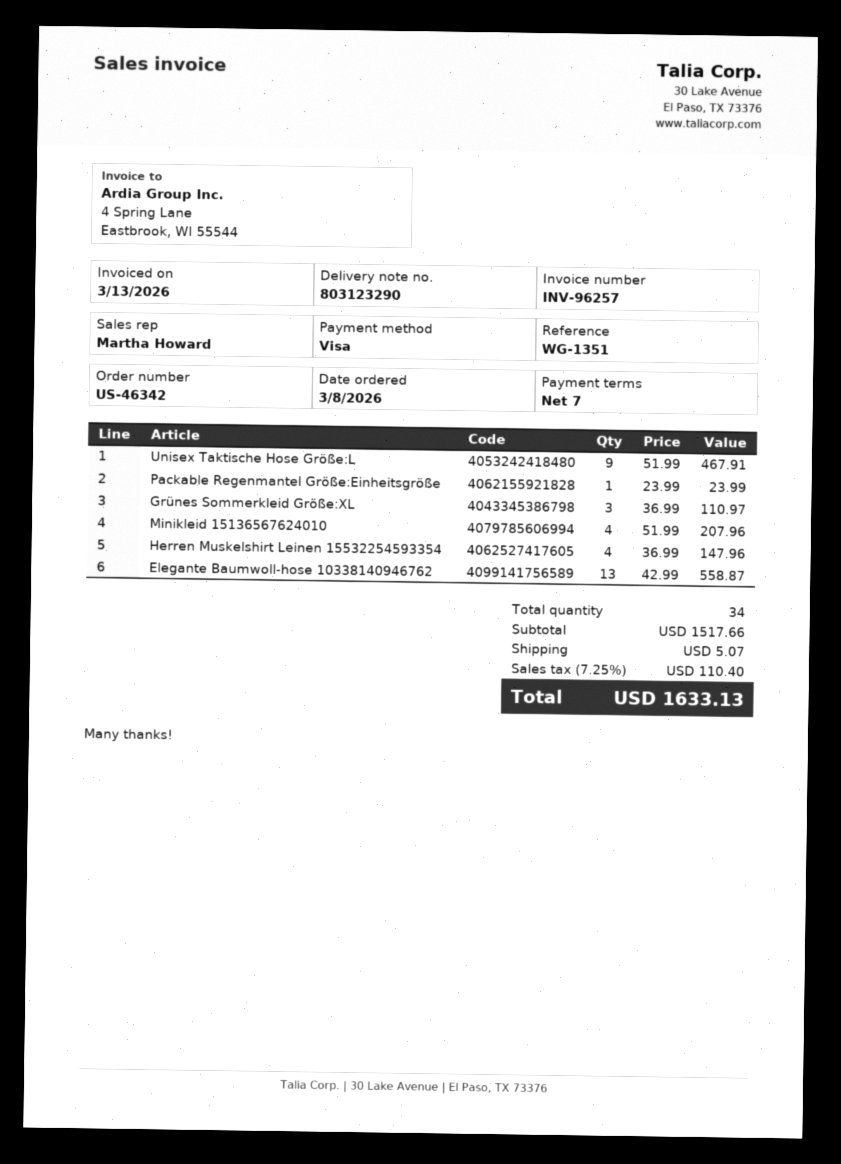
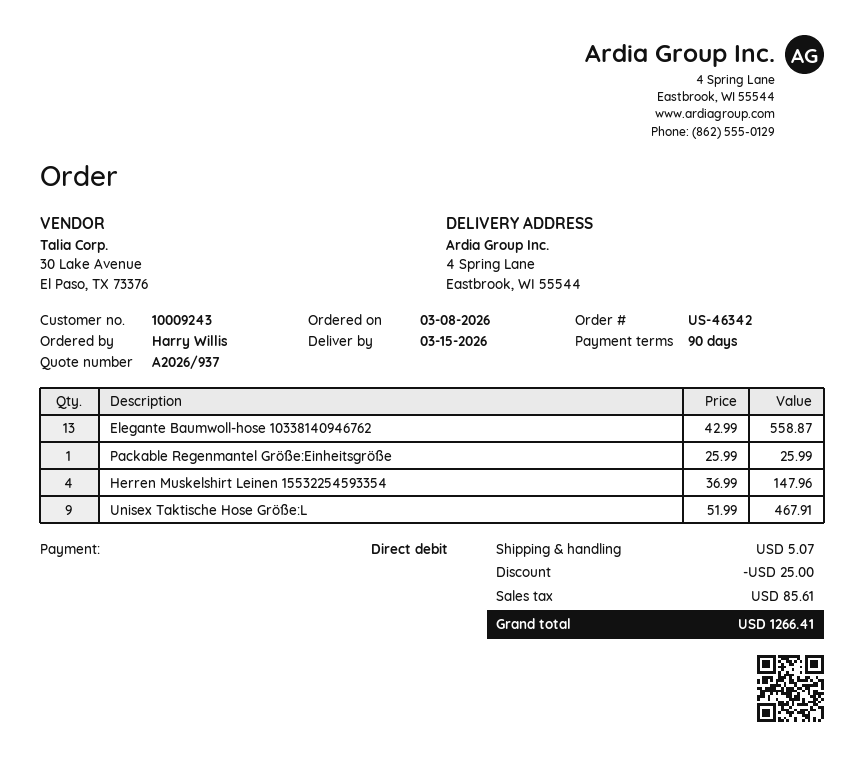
payment terms: 7 days -> 90 days
payment method: Visa -> direct debit
Packable Regenmantel Größe:Einheitsgröße: 1 x 23.99 = 23.99 -> 1 x 25.99 = 25.99
Grünes Sommerkleid Größe:XL: 3 x 36.99 = 110.97 -> none
Minikleid 15136567624010: 4 x 51.99 = 207.96 -> none
discount: none -> 25.00
tax: 110.40 -> 85.61
total: 1633.13 -> 1266.41

